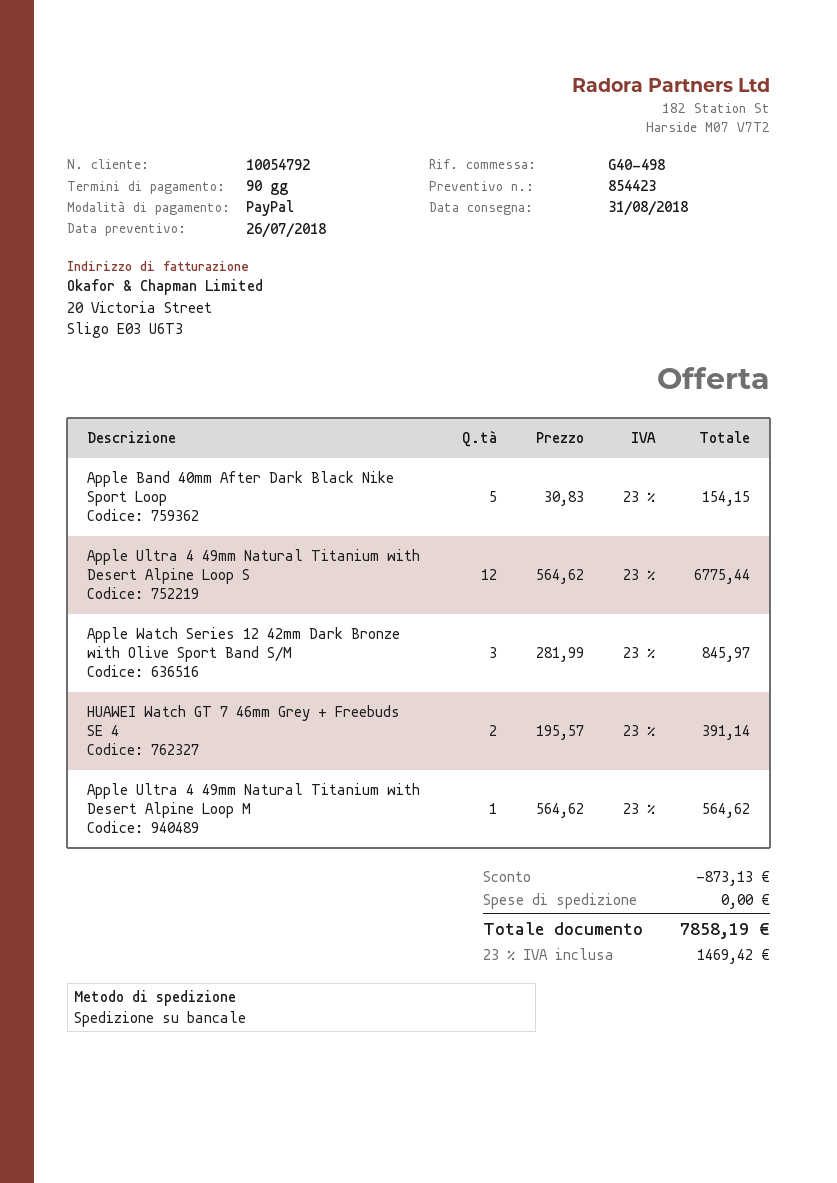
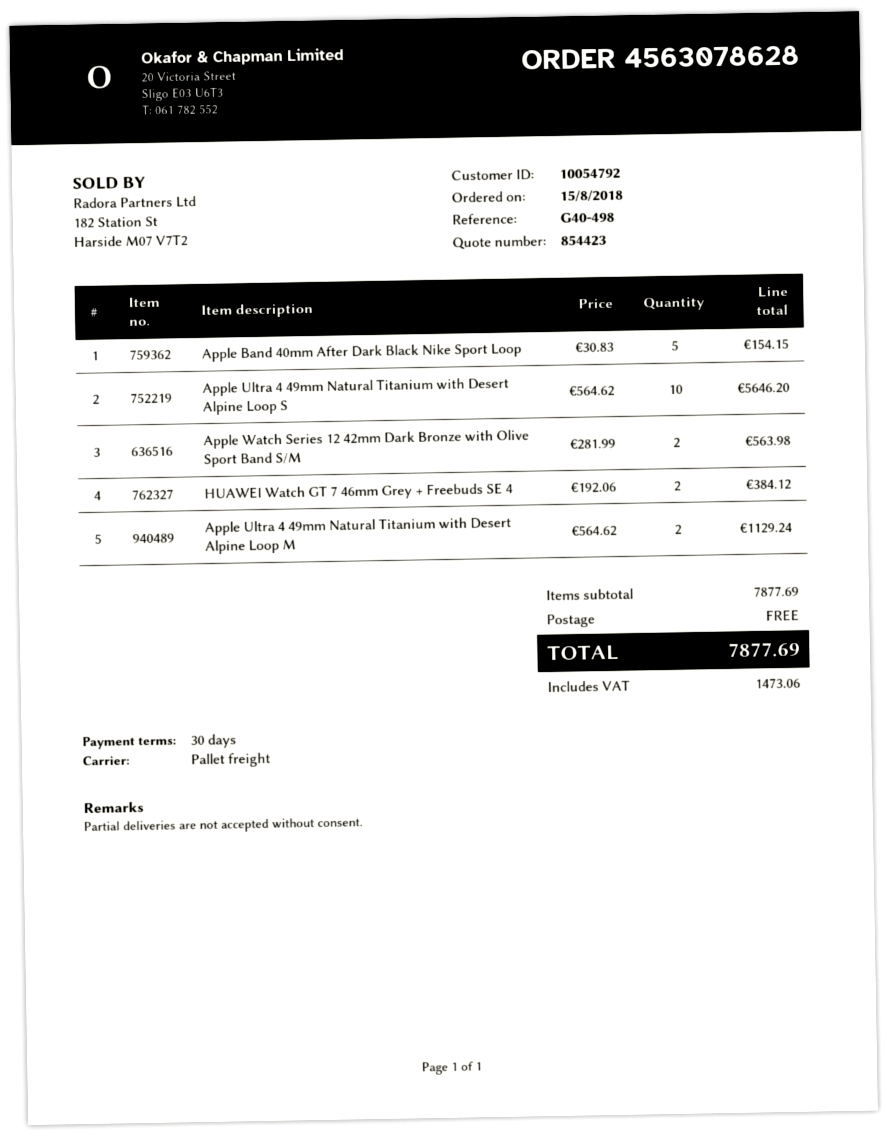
payment terms: 90 days -> 30 days
Apple Ultra 4 49mm Natural Titanium with Desert Alpine Loop S: 12 x 564.62 = 6775.44 -> 10 x 564.62 = 5646.20
Apple Watch Series 12 42mm Dark Bronze with Olive Sport Band S/M: 3 x 281.99 = 845.97 -> 2 x 281.99 = 563.98
HUAWEI Watch GT 7 46mm Grey + Freebuds SE 4: 2 x 195.57 = 391.14 -> 2 x 192.06 = 384.12
Apple Ultra 4 49mm Natural Titanium with Desert Alpine Loop M: 1 x 564.62 = 564.62 -> 2 x 564.62 = 1129.24
discount: 873.13 -> none
tax: 1469.42 -> 1473.06
total: 7858.19 -> 7877.69

